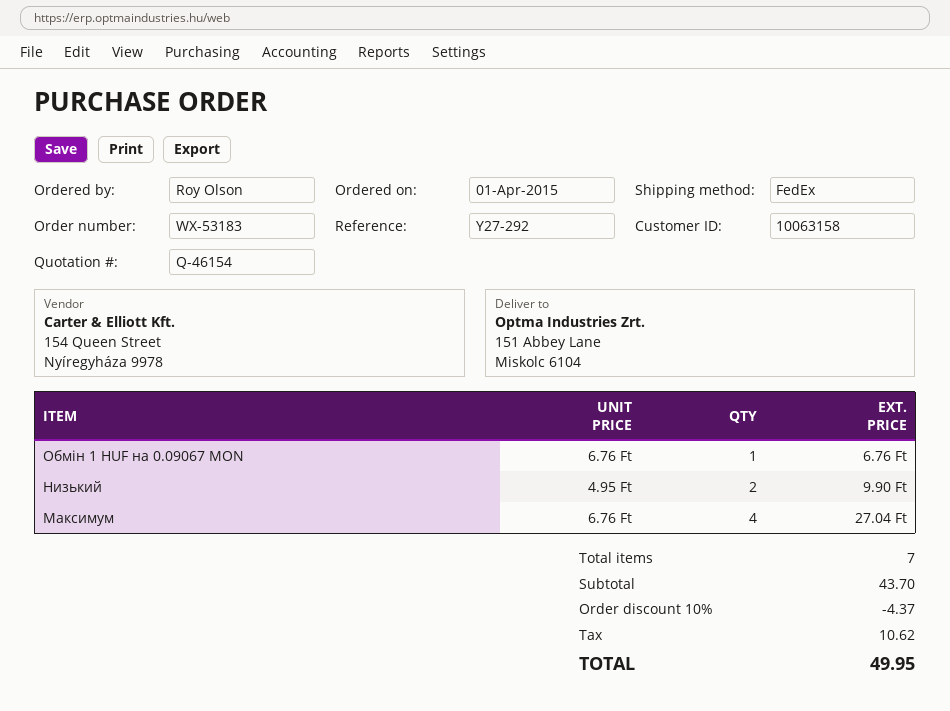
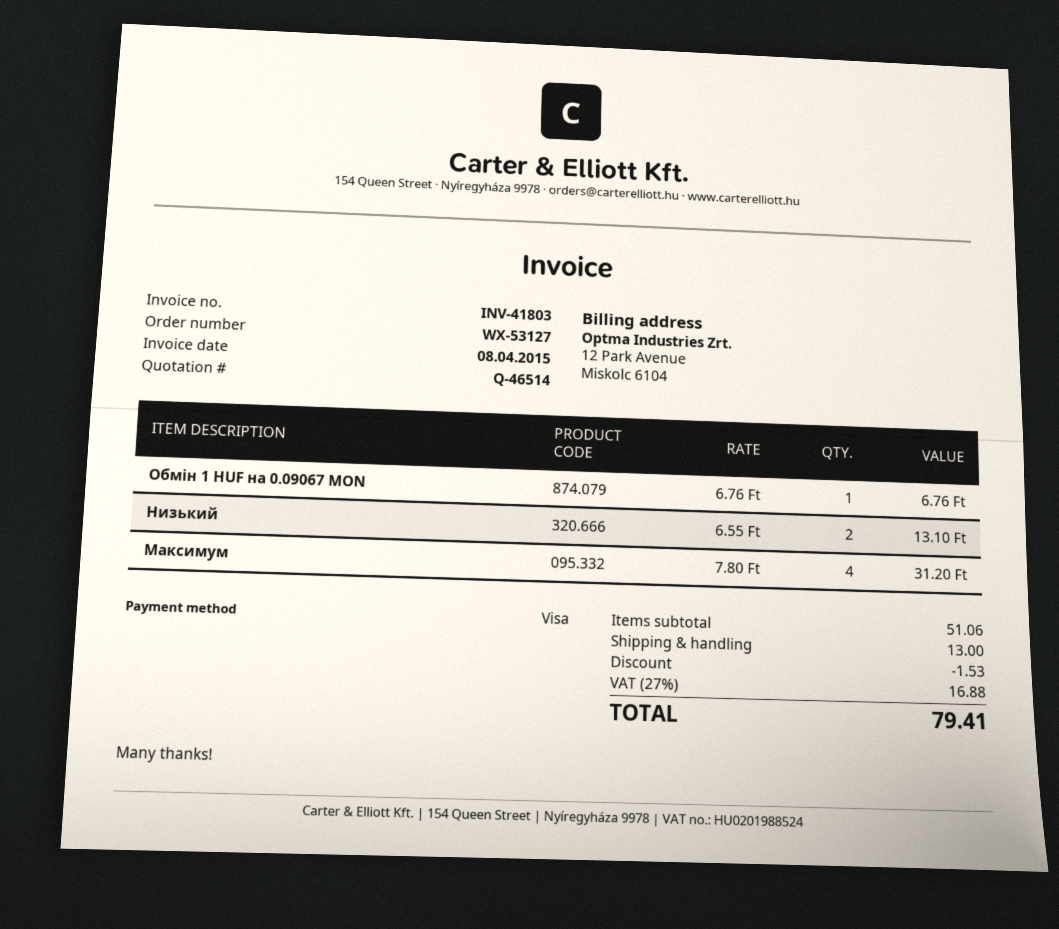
quote number: Q-46154 -> Q-46514
order number: WX-53183 -> WX-53127
Низький: 2 x 4.95 = 9.90 -> 2 x 6.55 = 13.10
Максимум: 4 x 6.76 = 27.04 -> 4 x 7.80 = 31.20
subtotal: 43.70 -> 51.06
discount: 4.37 -> 1.53
shipping: none -> 13.00
tax: 10.62 -> 16.88
total: 49.95 -> 79.41

